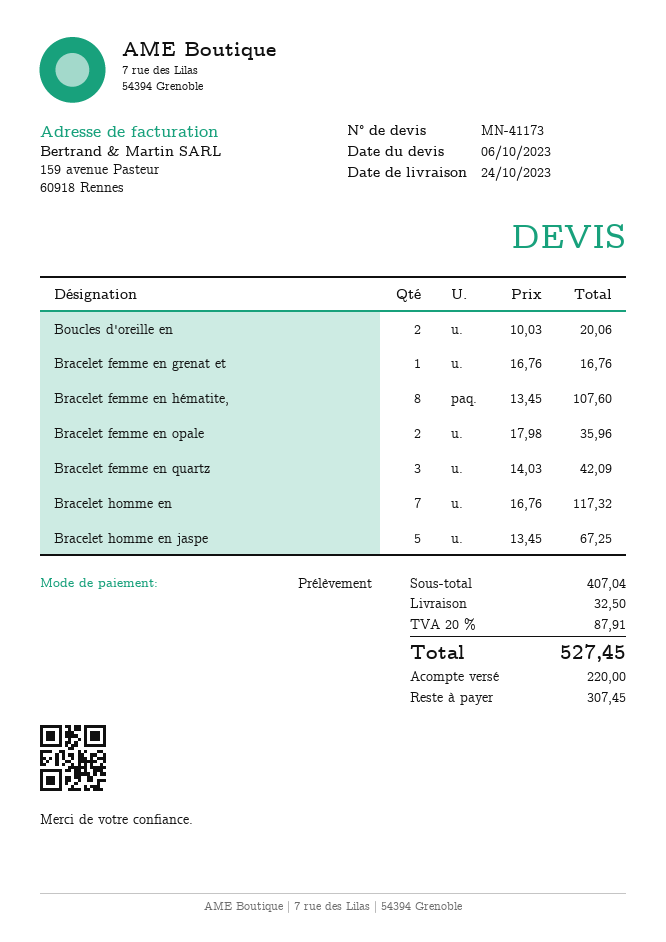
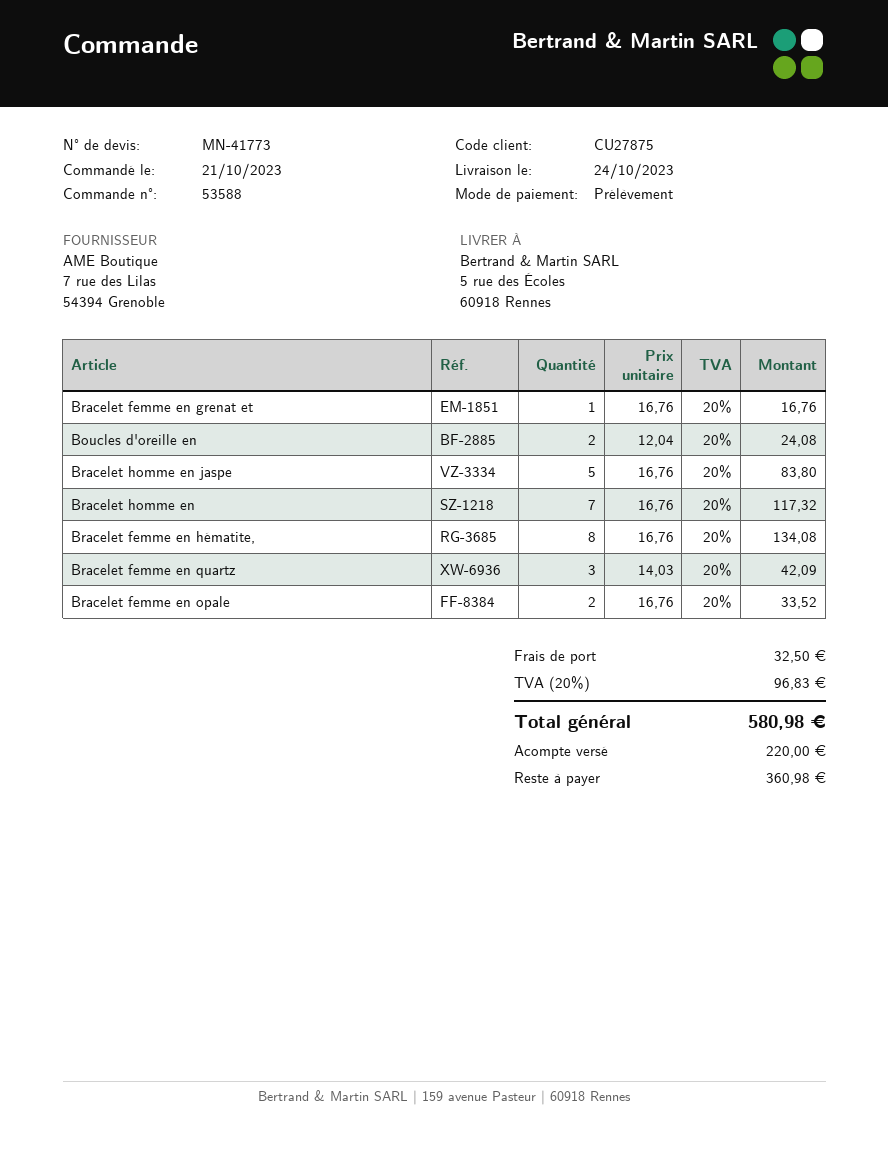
quote number: MN-41173 -> MN-41773
Boucles d'oreille en: 2 x 10.03 = 20.06 -> 2 x 12.04 = 24.08
Bracelet femme en hématite,: 8 x 13.45 = 107.60 -> 8 x 16.76 = 134.08
Bracelet femme en opale: 2 x 17.98 = 35.96 -> 2 x 16.76 = 33.52
Bracelet homme en jaspe: 5 x 13.45 = 67.25 -> 5 x 16.76 = 83.80
tax: 20% = 87.91 -> 20% = 96.83
total: 527.45 -> 580.98
balance: 307.45 -> 360.98

